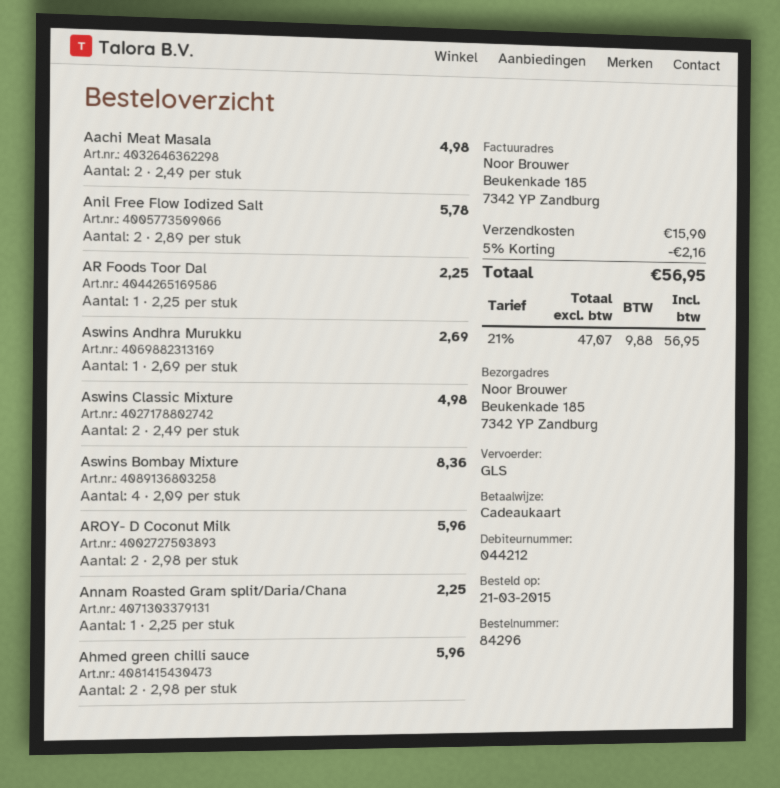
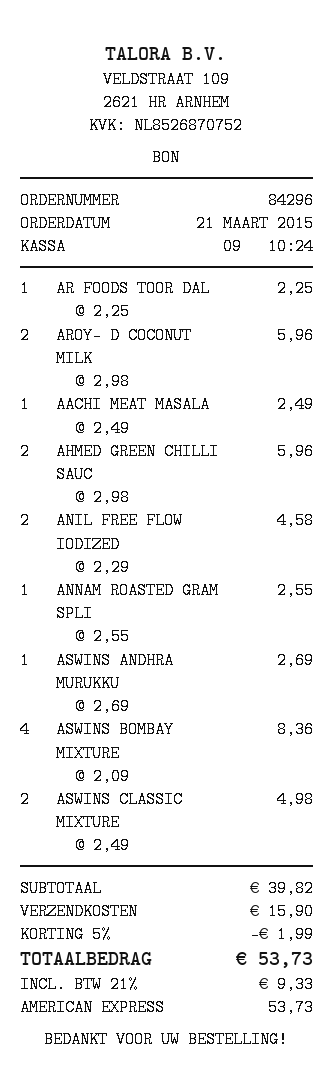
payment method: gift card -> American Express
Aachi Meat Masala: 2 x 2.49 = 4.98 -> 1 x 2.49 = 2.49
Anil Free Flow Iodized Salt: 2 x 2.89 = 5.78 -> 2 x 2.29 = 4.58
Annam Roasted Gram split/Daria/Chana: 1 x 2.25 = 2.25 -> 1 x 2.55 = 2.55
discount: 5% = 2.16 -> 5% = 1.99
tax: 21% = 9.88 -> 21% = 9.33
total: 56.95 -> 53.73

